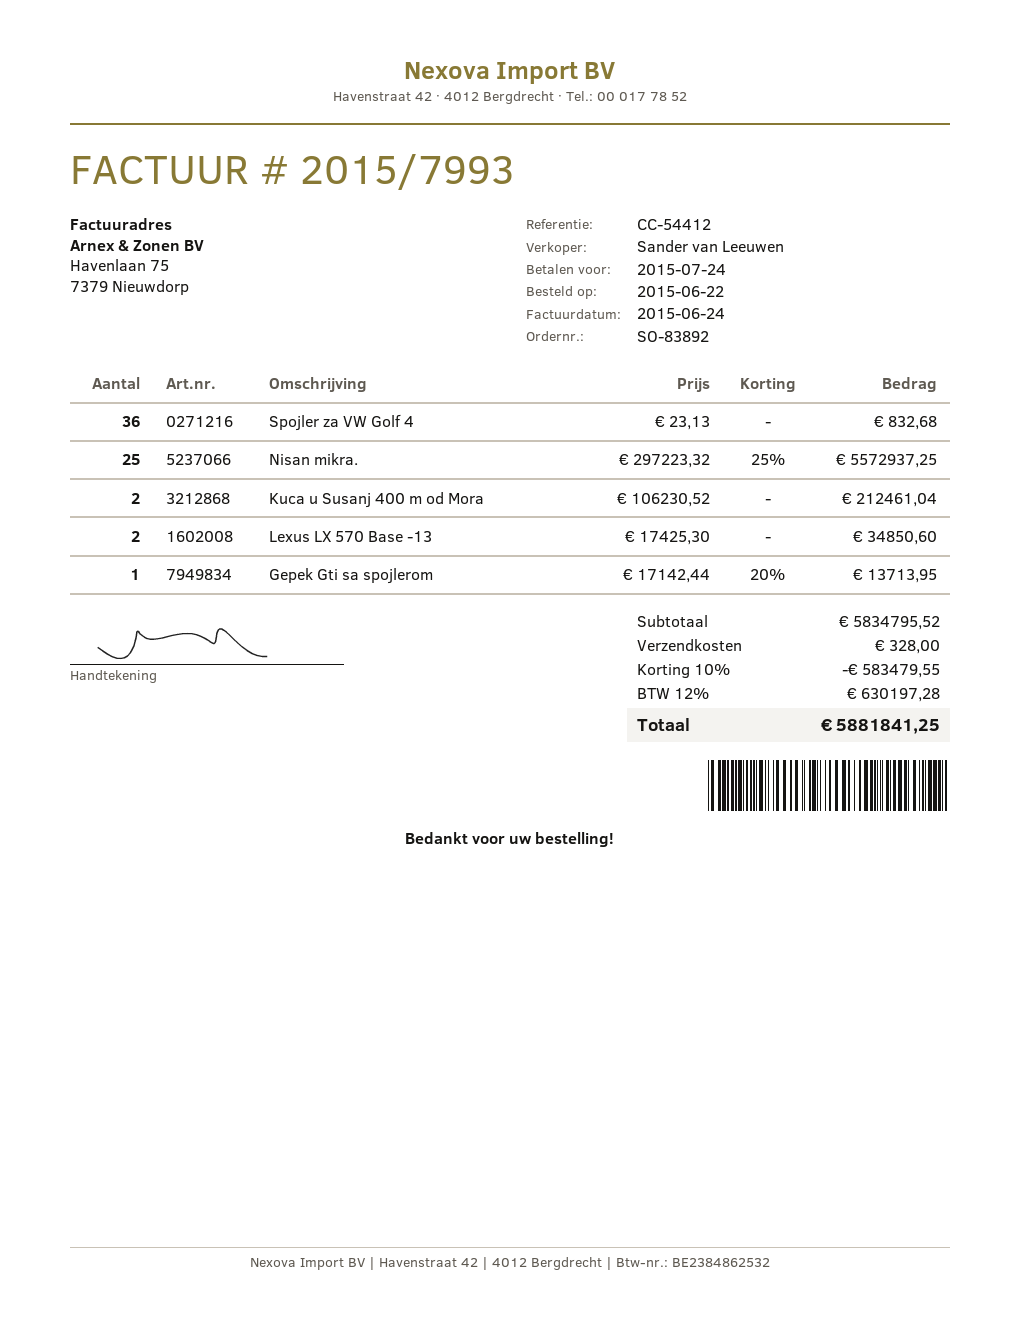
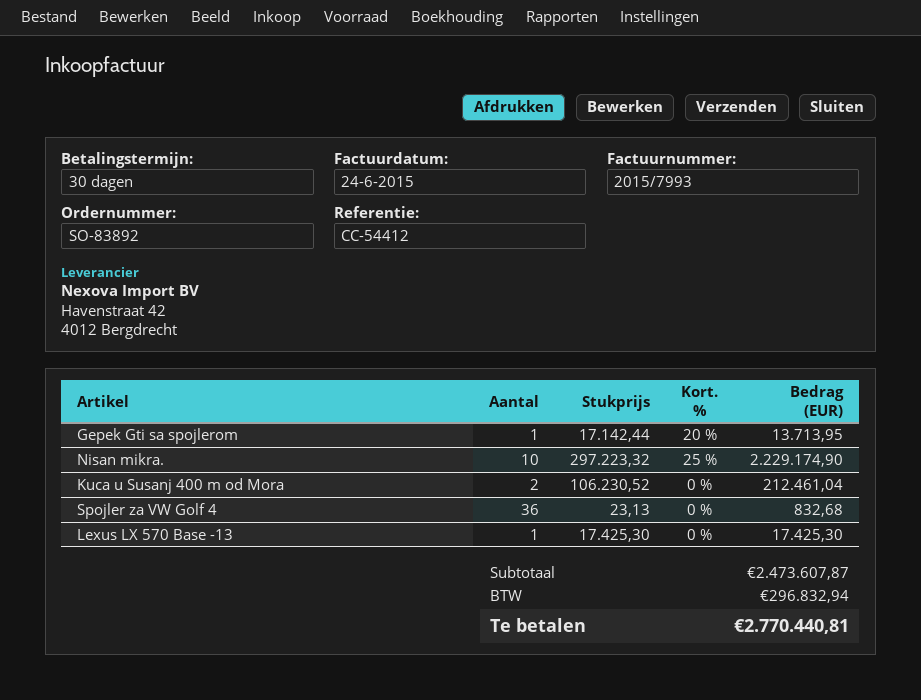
Nisan mikra.: 25 x 297223.32 - 25% = 5572937.25 -> 10 x 297223.32 - 25% = 2229174.90
Lexus LX 570 Base -13: 2 x 17425.30 = 34850.60 -> 1 x 17425.30 = 17425.30
subtotal: 5834795.52 -> 2473607.87
discount: 10% = 583479.55 -> none
shipping: 328.00 -> none
tax: 630197.28 -> 296832.94
total: 5881841.25 -> 2770440.81

